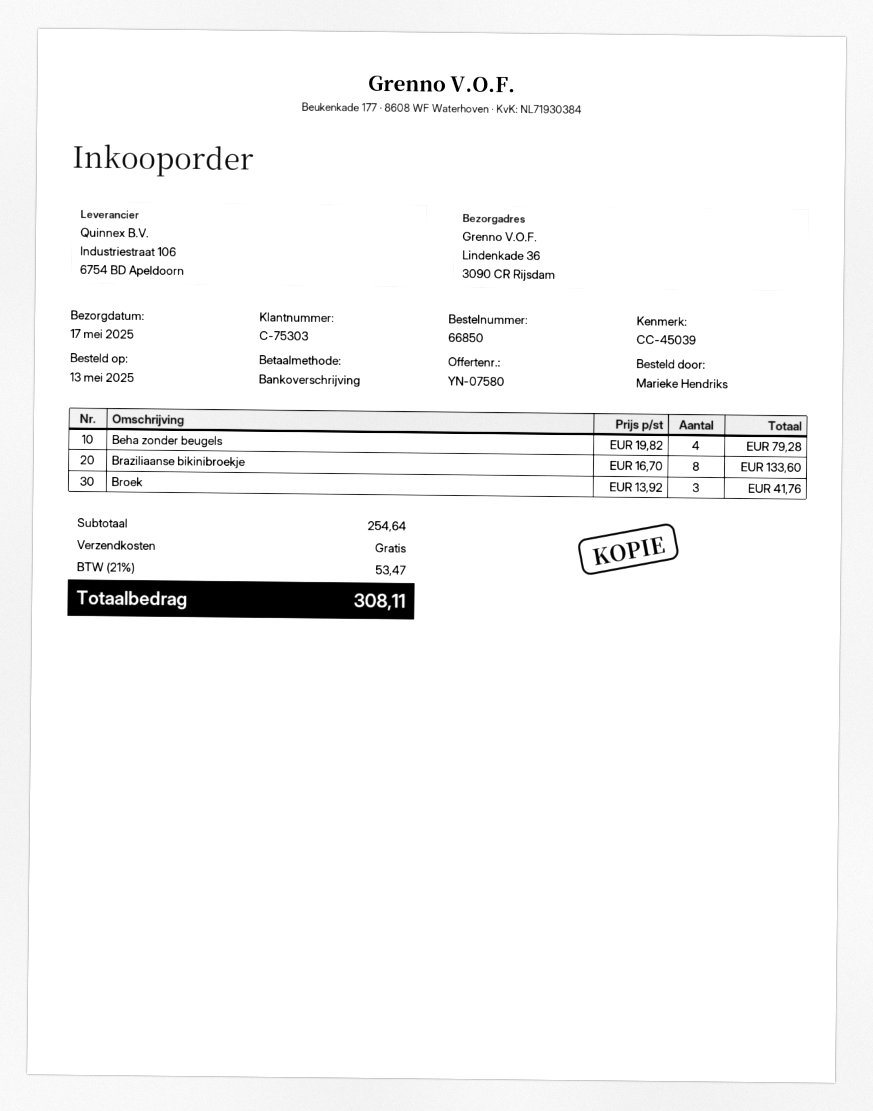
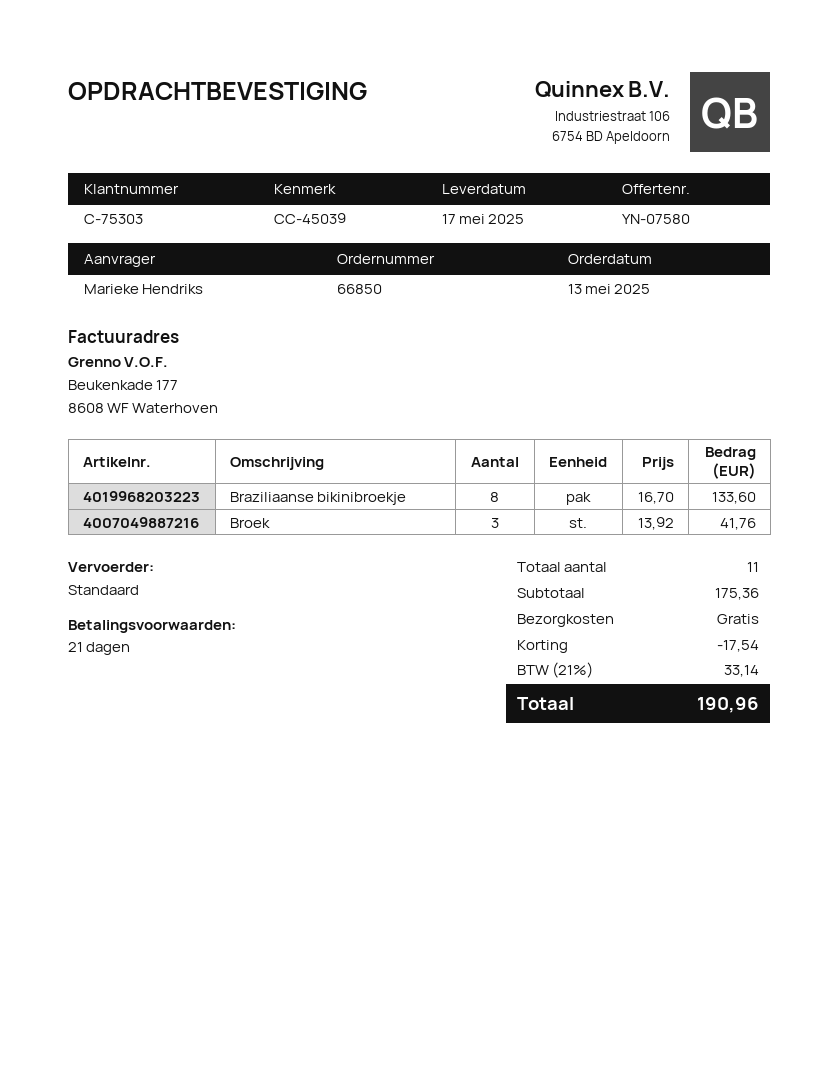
Beha zonder beugels: 4 x 19.82 = 79.28 -> none
subtotal: 254.64 -> 175.36
discount: none -> 17.54
tax: 21% = 53.47 -> 21% = 33.14
total: 308.11 -> 190.96

